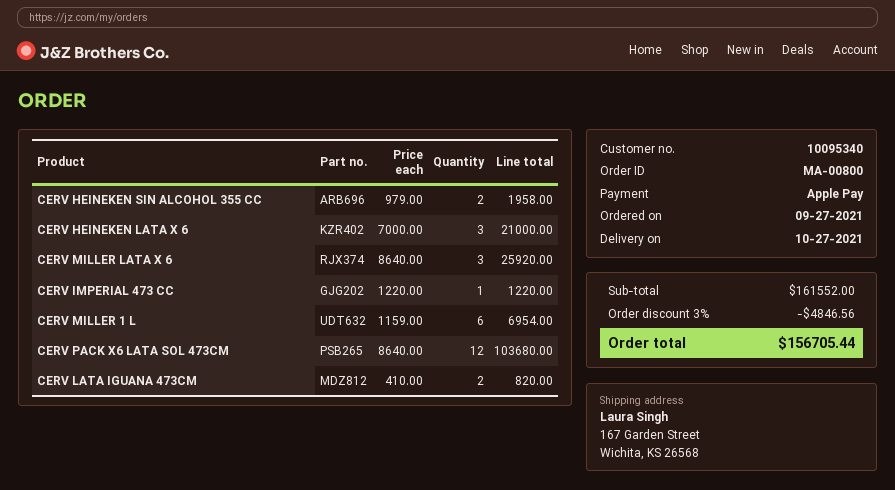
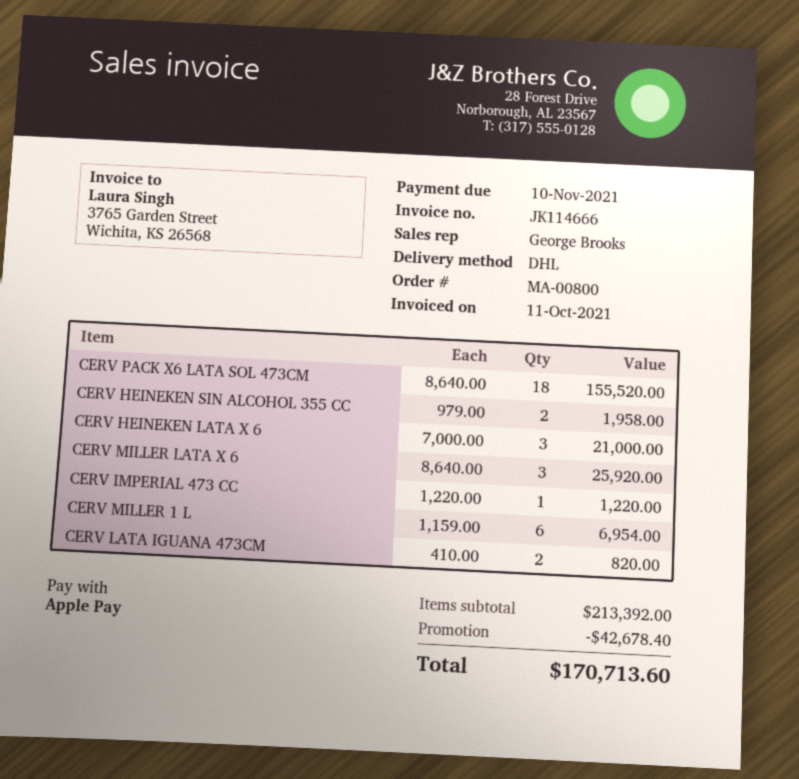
CERV PACK X6 LATA SOL 473CM: 12 x 8640.00 = 103680.00 -> 18 x 8640.00 = 155520.00
subtotal: 161552.00 -> 213392.00
discount: 4846.56 -> 42678.40
total: 156705.44 -> 170713.60

